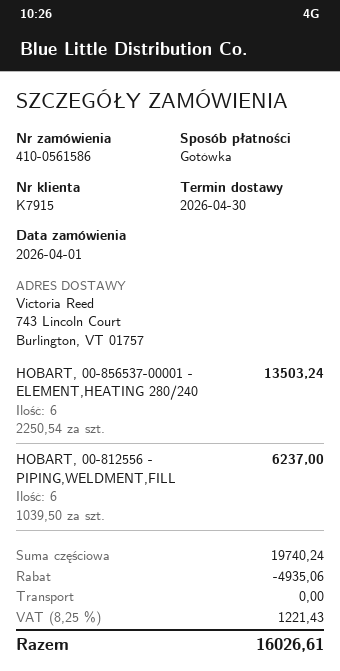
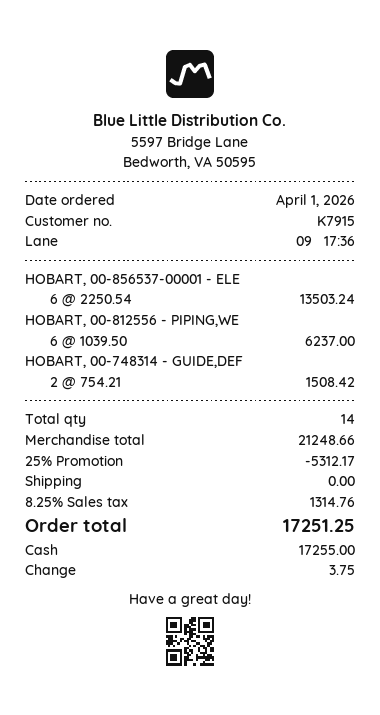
HOBART, 00-748314 - GUIDE,DEF: none -> 2 x 754.21 = 1508.42
subtotal: 19740.24 -> 21248.66
discount: 4935.06 -> 5312.17
tax: 8.25% = 1221.43 -> 8.25% = 1314.76
total: 16026.61 -> 17251.25

